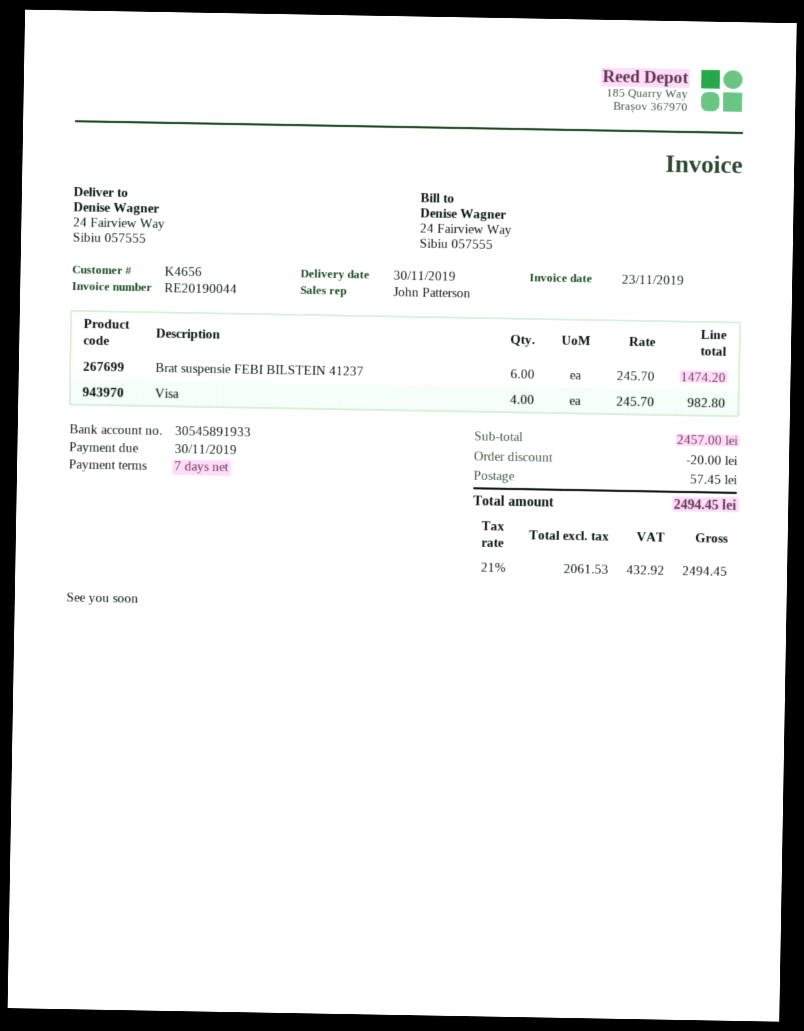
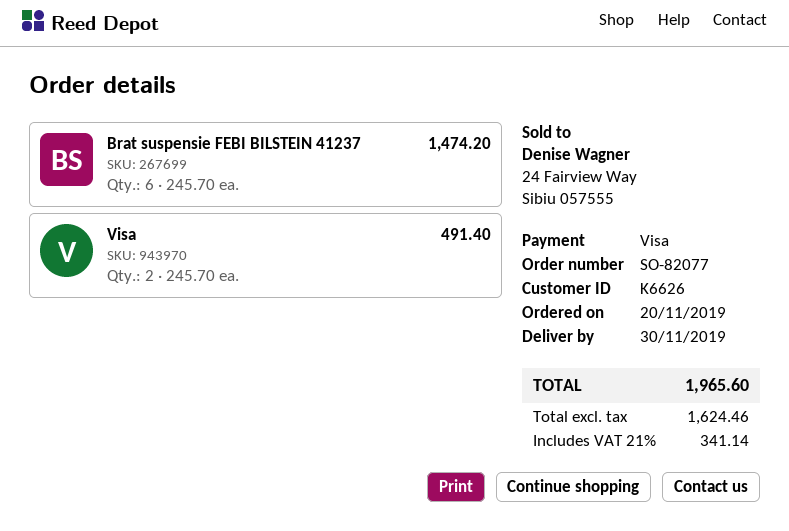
customer number: K4656 -> K6626
Visa: 4 x 245.70 = 982.80 -> 2 x 245.70 = 491.40
discount: 20.00 -> none
shipping: 57.45 -> none
net: 2061.53 -> 1624.46
tax: 21% = 432.92 -> 21% = 341.14
total: 2494.45 -> 1965.60

